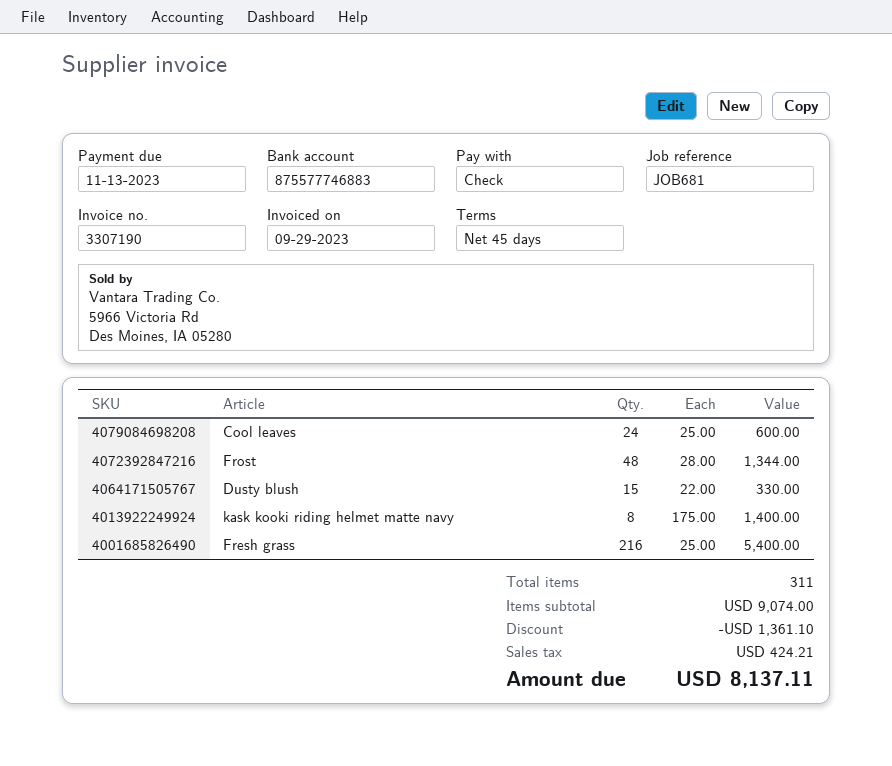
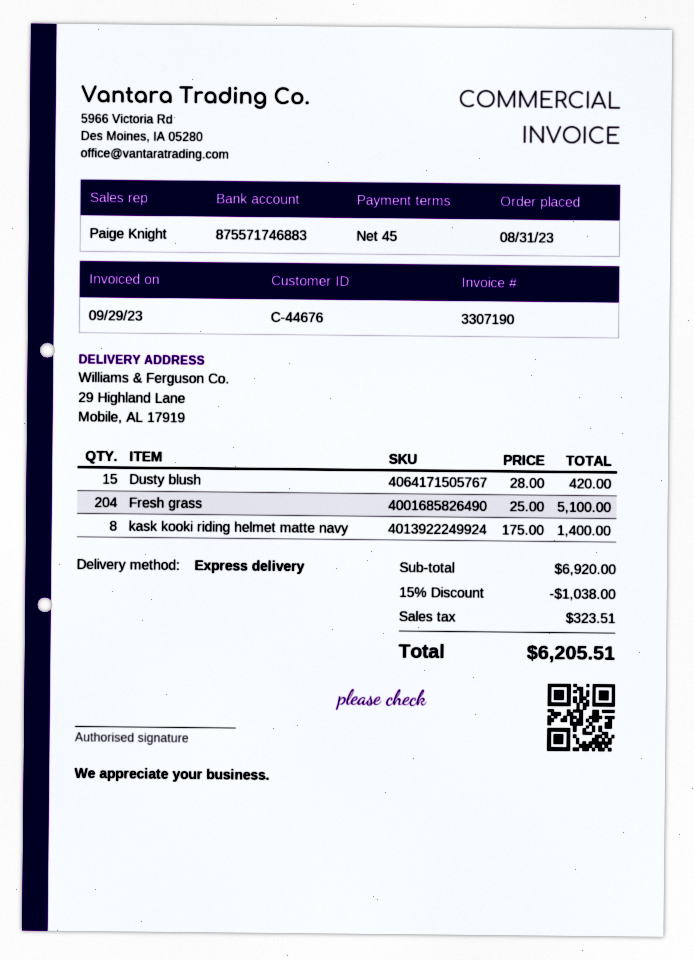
bank account: 875577746883 -> 875571746883
Cool leaves: 24 x 25.00 = 600.00 -> none
Frost: 48 x 28.00 = 1344.00 -> none
Dusty blush: 15 x 22.00 = 330.00 -> 15 x 28.00 = 420.00
Fresh grass: 216 x 25.00 = 5400.00 -> 204 x 25.00 = 5100.00
subtotal: 9074.00 -> 6920.00
discount: 1361.10 -> 1038.00
tax: 424.21 -> 323.51
total: 8137.11 -> 6205.51

